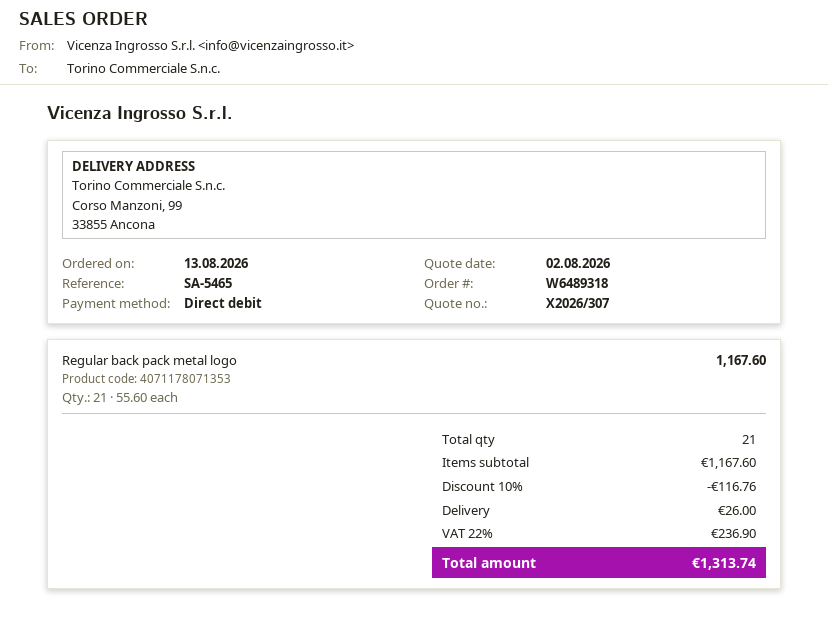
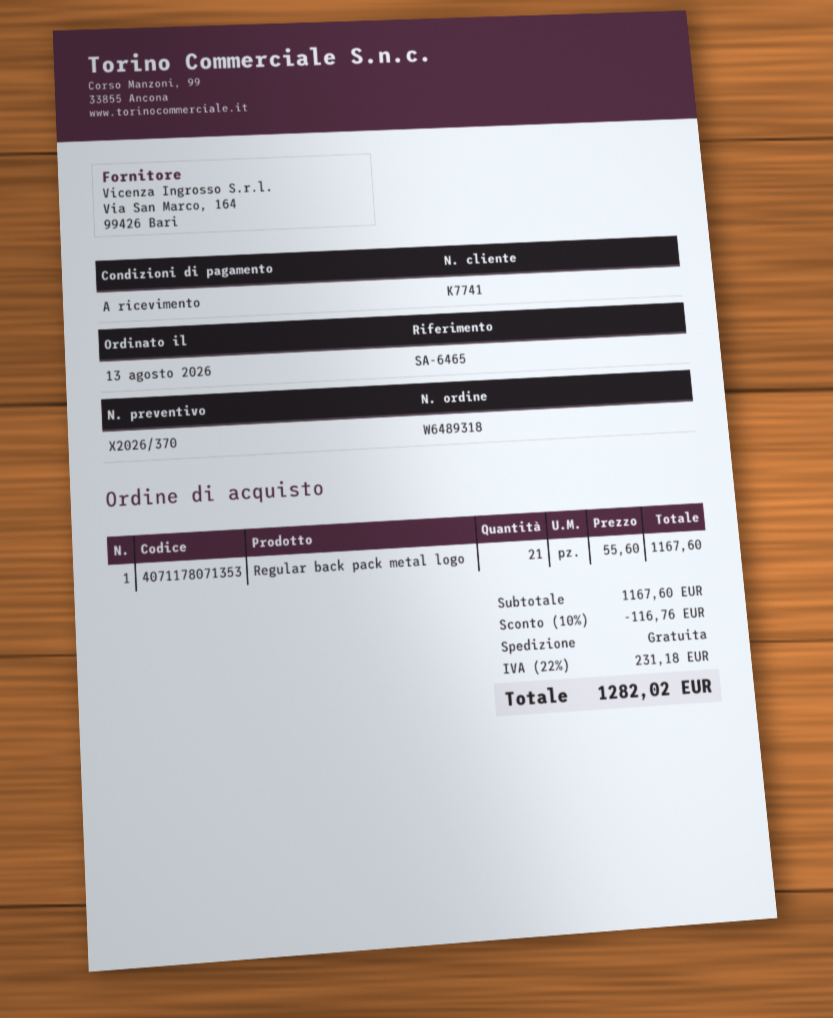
quote number: X2026/307 -> X2026/370
reference: SA-5465 -> SA-6465
shipping: 26.00 -> 0.00
tax: 22% = 236.90 -> 22% = 231.18
total: 1313.74 -> 1282.02

